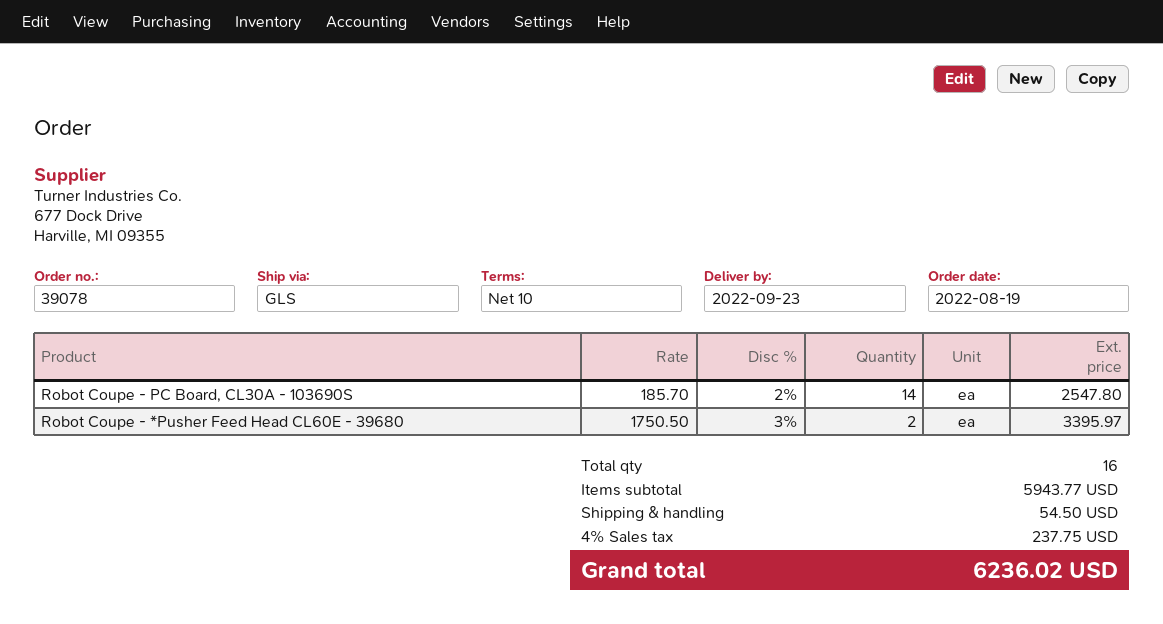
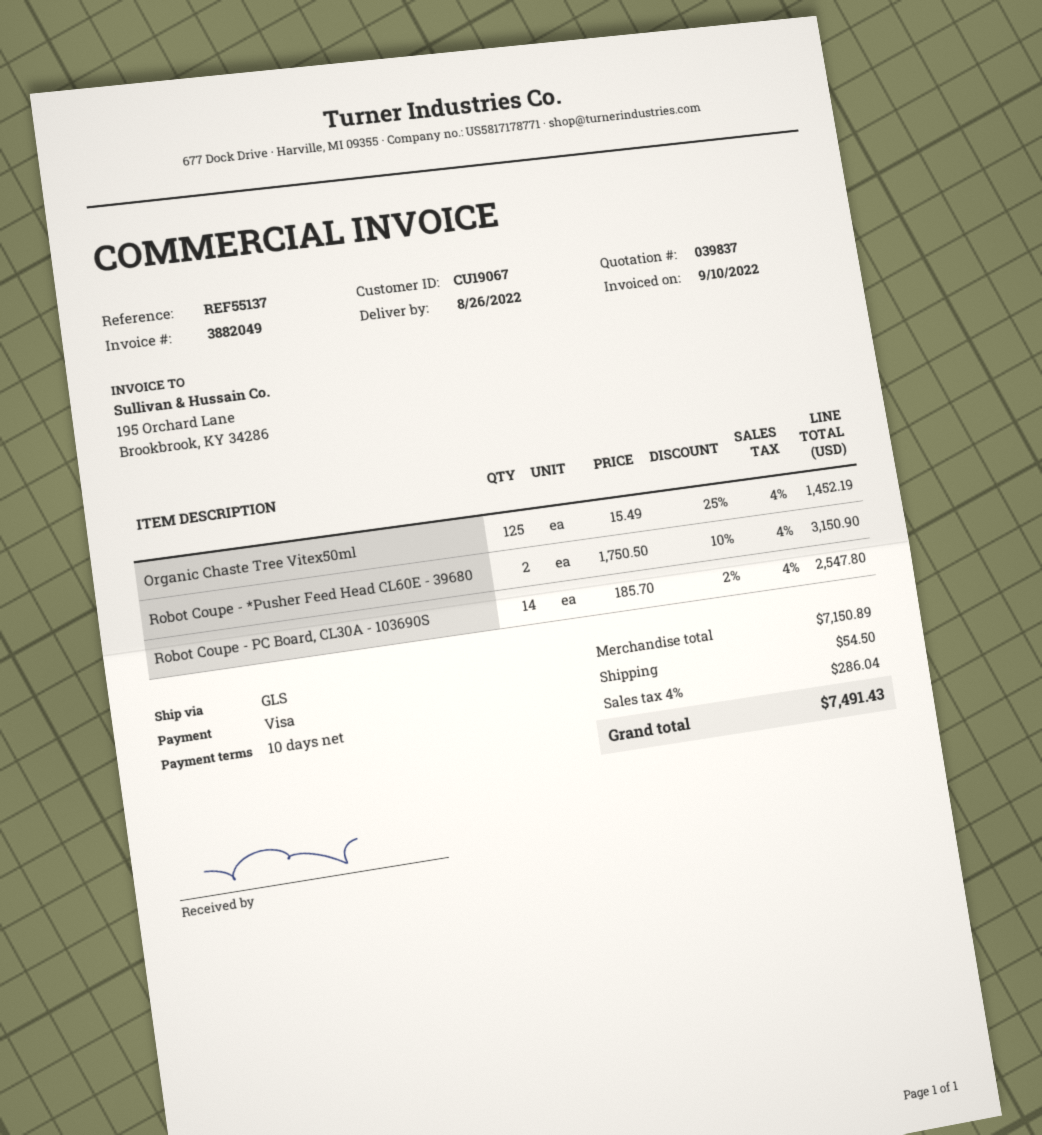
delivery date: 2022-09-23 -> 2022-08-26
Robot Coupe - *Pusher Feed Head CL60E - 39680: 2 x 1750.50 - 3% = 3395.97 -> 2 x 1750.50 - 10% = 3150.90
Organic Chaste Tree Vitex50ml: none -> 125 x 15.49 - 25% = 1452.19
subtotal: 5943.77 -> 7150.89
tax: 4% = 237.75 -> 4% = 286.04
total: 6236.02 -> 7491.43

